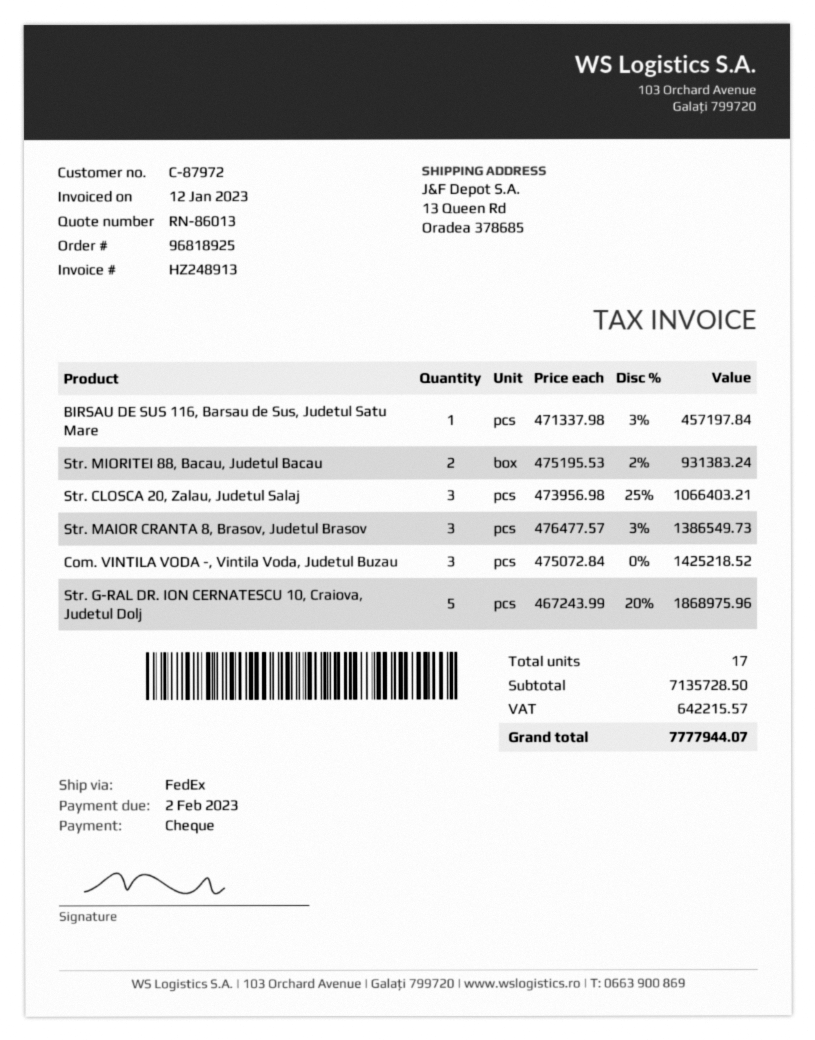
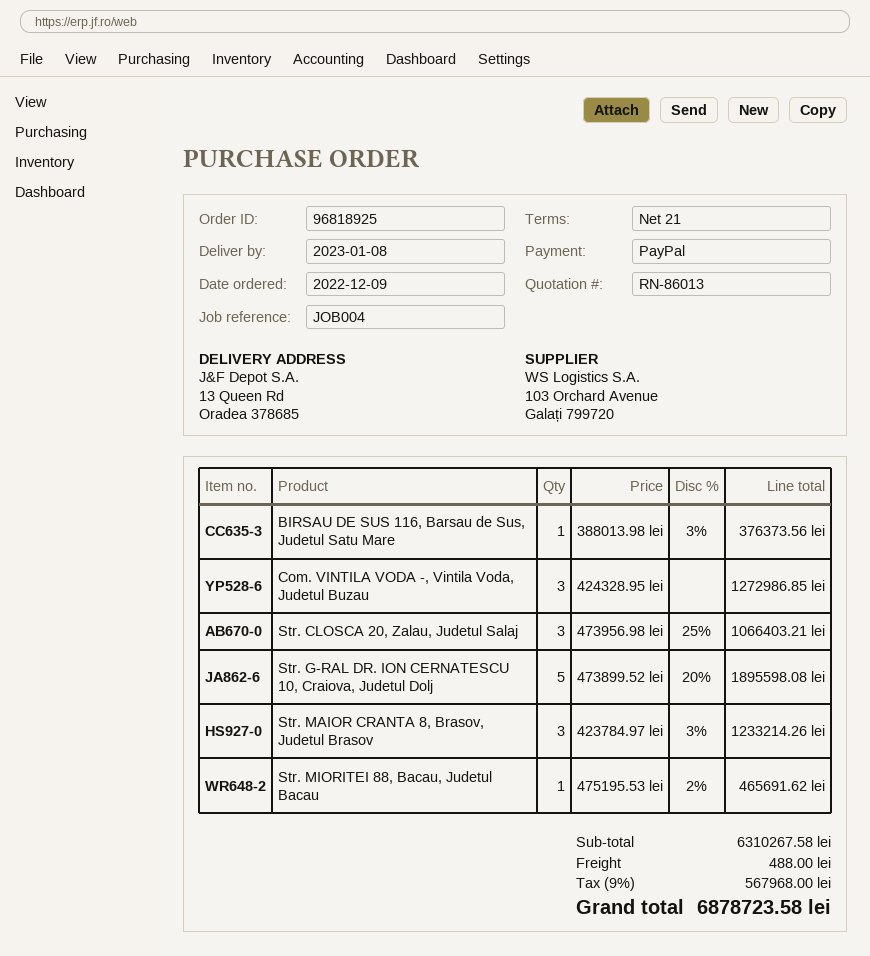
payment method: cheque -> PayPal
BIRSAU DE SUS 116, Barsau de Sus, Judetul Satu Mare: 1 x 471337.98 - 3% = 457197.84 -> 1 x 388013.98 - 3% = 376373.56
Str. MIORITEI 88, Bacau, Judetul Bacau: 2 x 475195.53 - 2% = 931383.24 -> 1 x 475195.53 - 2% = 465691.62
Str. MAIOR CRANTA 8, Brasov, Judetul Brasov: 3 x 476477.57 - 3% = 1386549.73 -> 3 x 423784.97 - 3% = 1233214.26
Com. VINTILA VODA -, Vintila Voda, Judetul Buzau: 3 x 475072.84 = 1425218.52 -> 3 x 424328.95 = 1272986.85
Str. G-RAL DR. ION CERNATESCU 10, Craiova, Judetul Dolj: 5 x 467243.99 - 20% = 1868975.96 -> 5 x 473899.52 - 20% = 1895598.08
subtotal: 7135728.50 -> 6310267.58
shipping: none -> 488.00
tax: 642215.57 -> 567968.00
total: 7777944.07 -> 6878723.58

